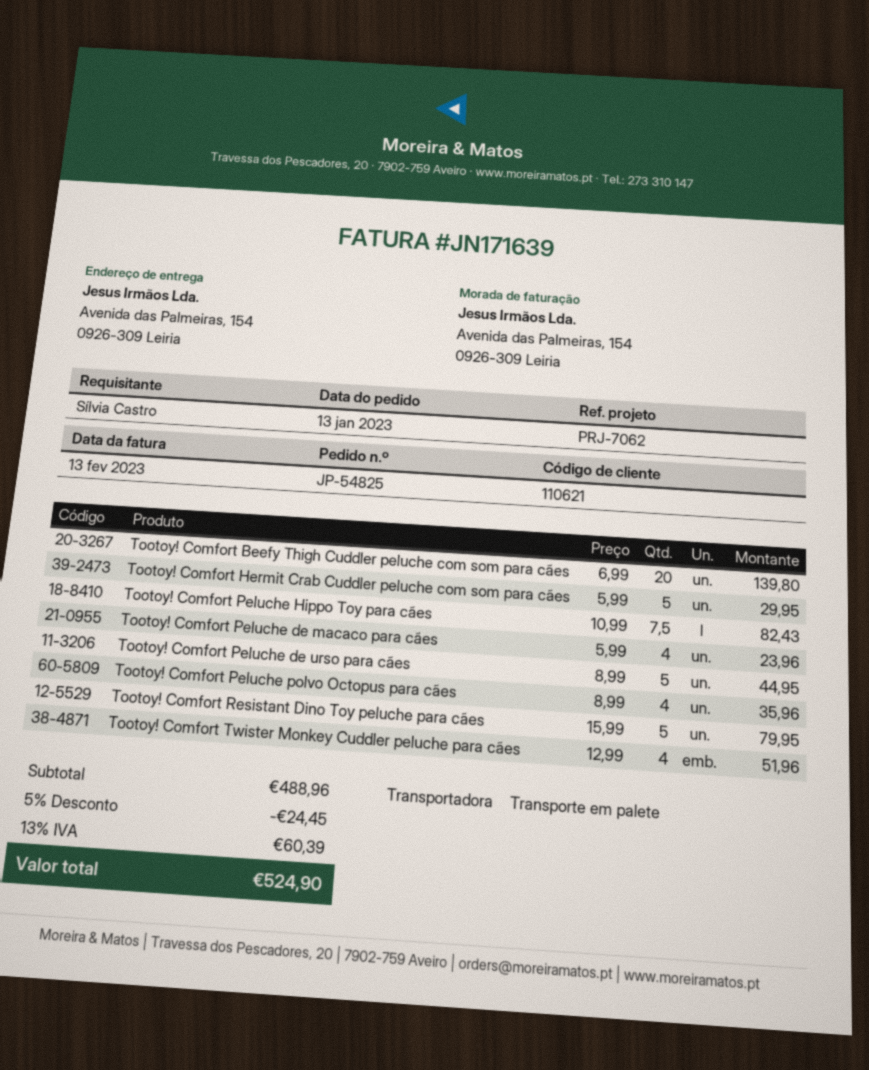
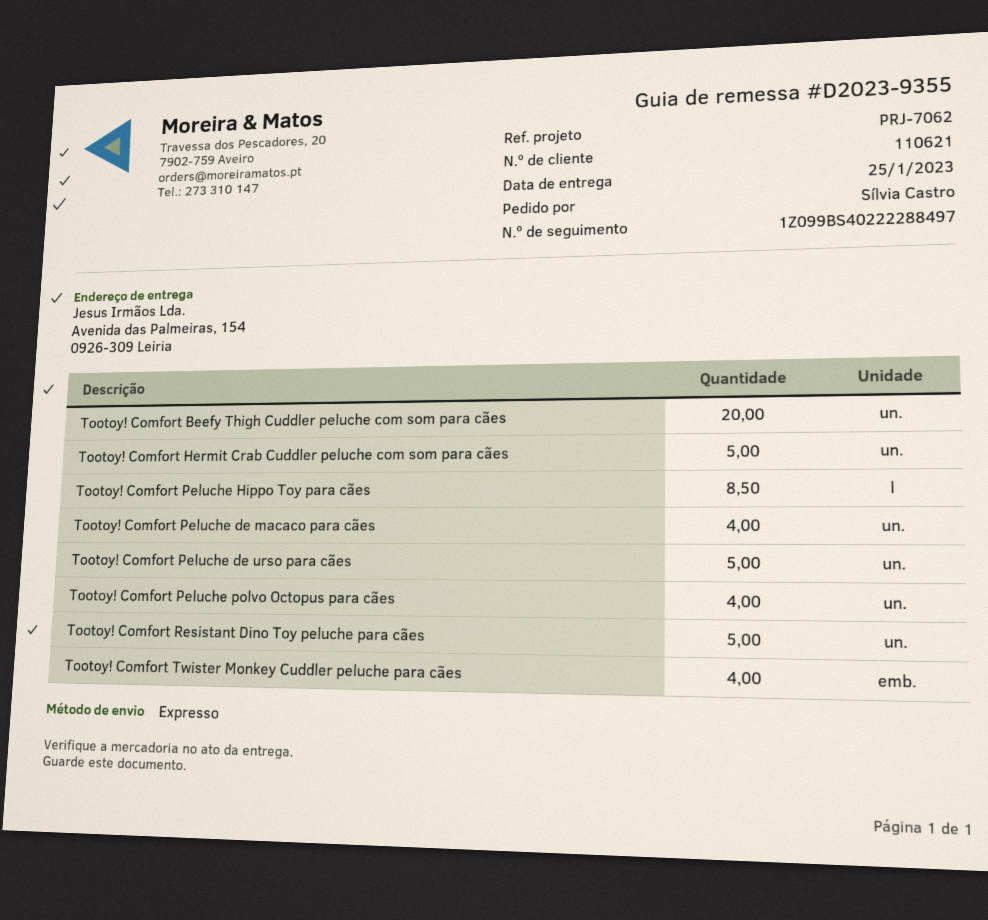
shipping method: pallet freight -> express
Tootoy! Comfort Peluche Hippo Toy para cães: 7.5 -> 8.5

